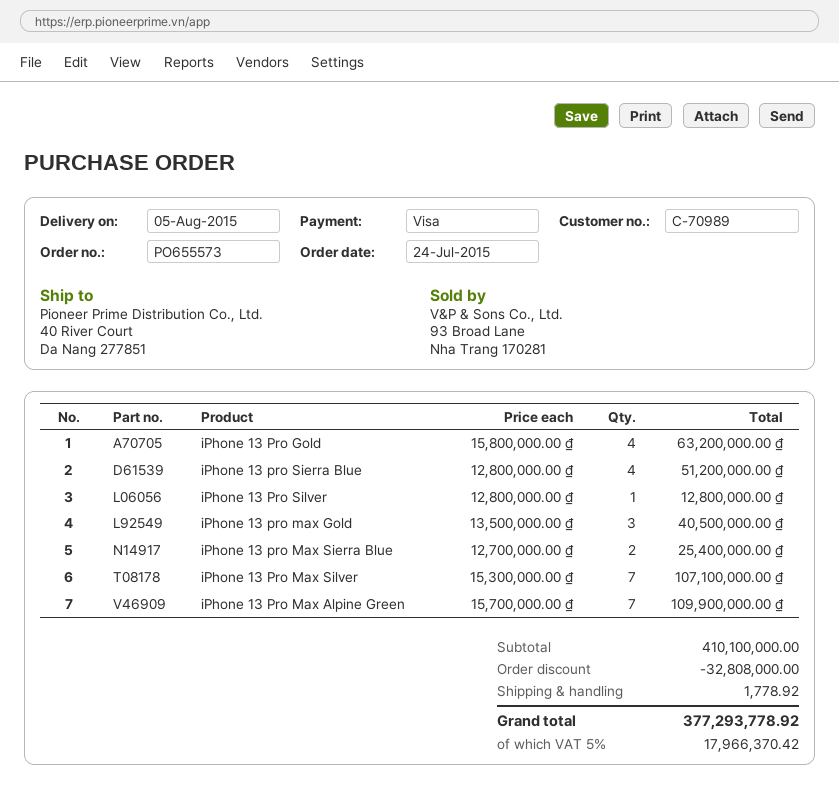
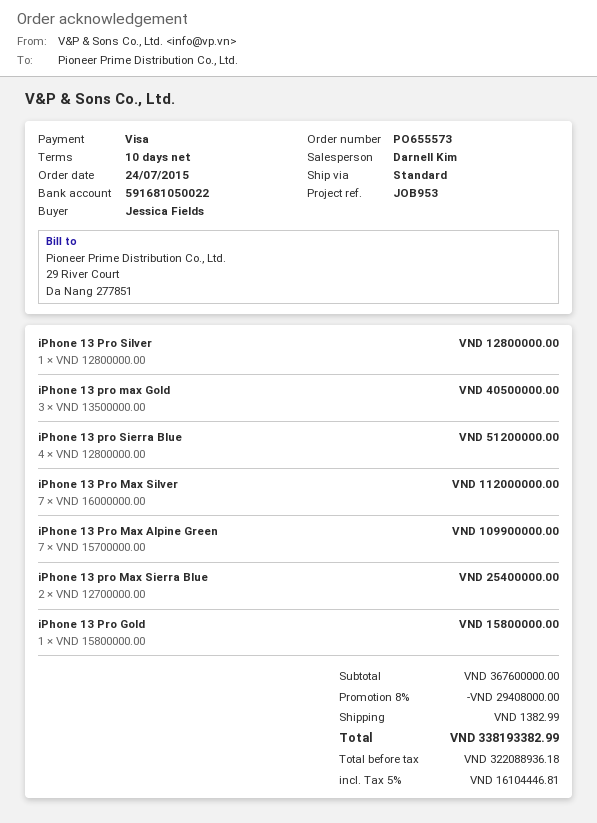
iPhone 13 Pro Gold: 4 x 15800000.00 = 63200000.00 -> 1 x 15800000.00 = 15800000.00
iPhone 13 Pro Max Silver: 7 x 15300000.00 = 107100000.00 -> 7 x 16000000.00 = 112000000.00
subtotal: 410100000.00 -> 367600000.00
discount: 32808000.00 -> 29408000.00
shipping: 1778.92 -> 1382.99
tax: 5% = 17966370.42 -> 5% = 16104446.81
total: 377293778.92 -> 338193382.99

